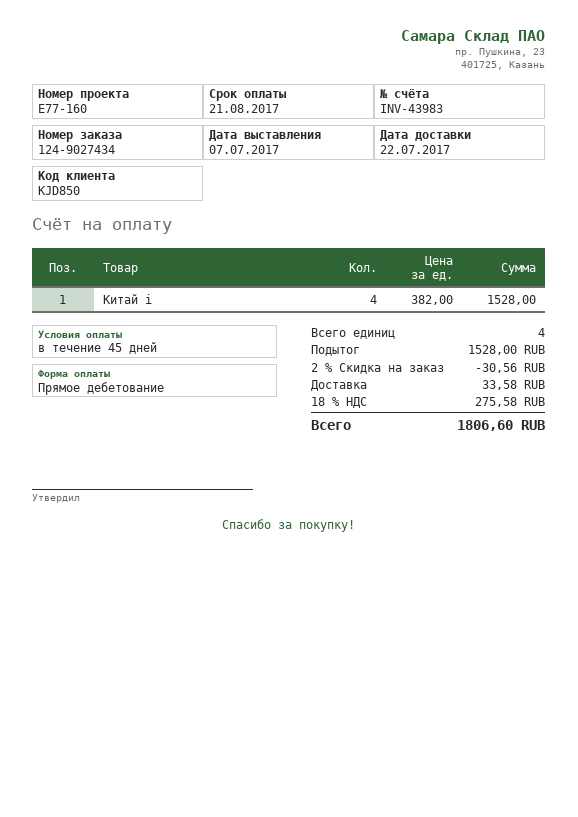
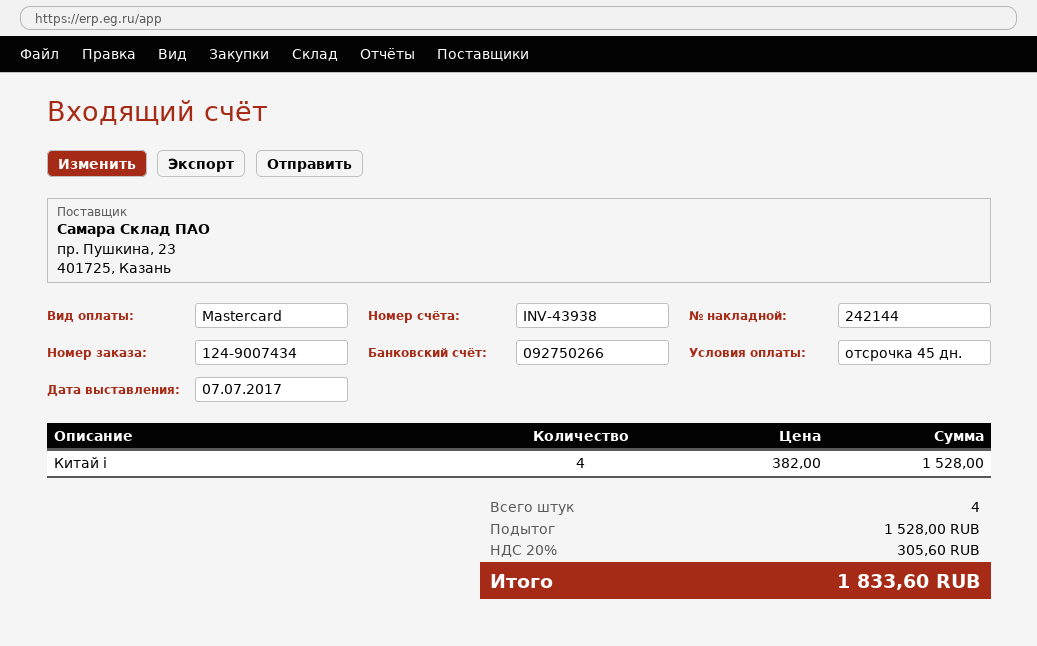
order number: 124-9027434 -> 124-9007434
invoice number: INV-43983 -> INV-43938
payment method: direct debit -> Mastercard
discount: 2% = 30.56 -> none
shipping: 33.58 -> none
tax: 18% = 275.58 -> 20% = 305.60
total: 1806.60 -> 1833.60

